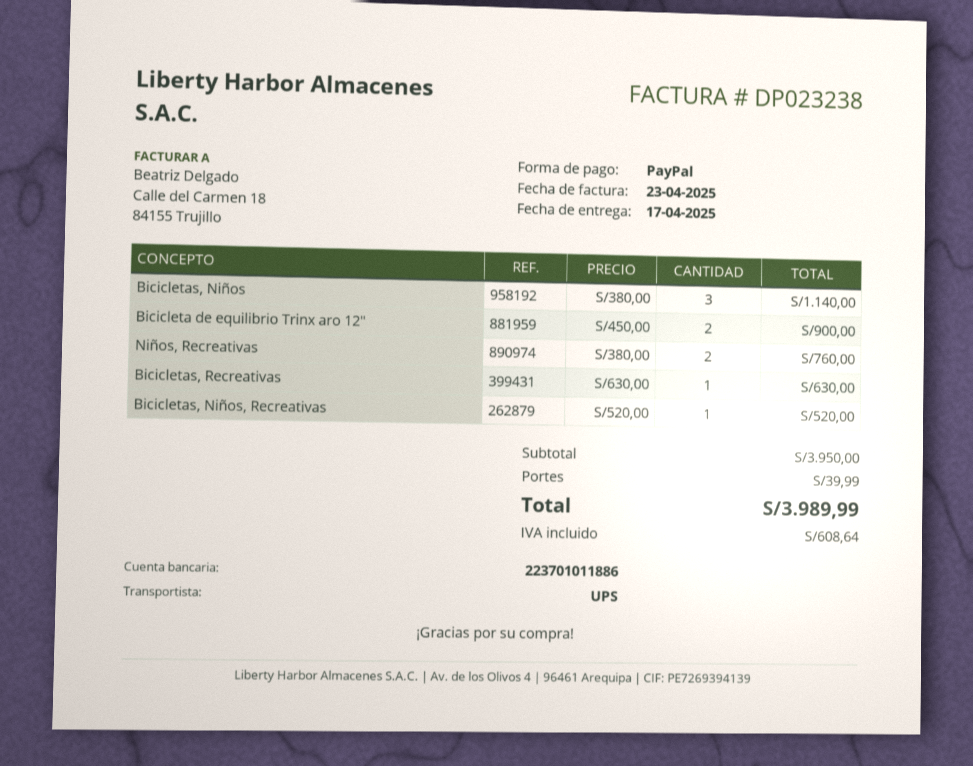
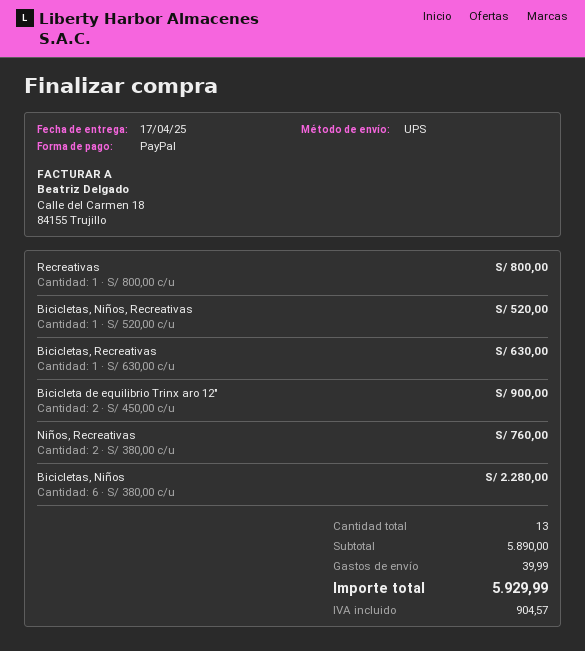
Bicicletas, Niños: 3 x 380.00 = 1140.00 -> 6 x 380.00 = 2280.00
Recreativas: none -> 1 x 800.00 = 800.00
subtotal: 3950.00 -> 5890.00
tax: 608.64 -> 904.57
total: 3989.99 -> 5929.99

